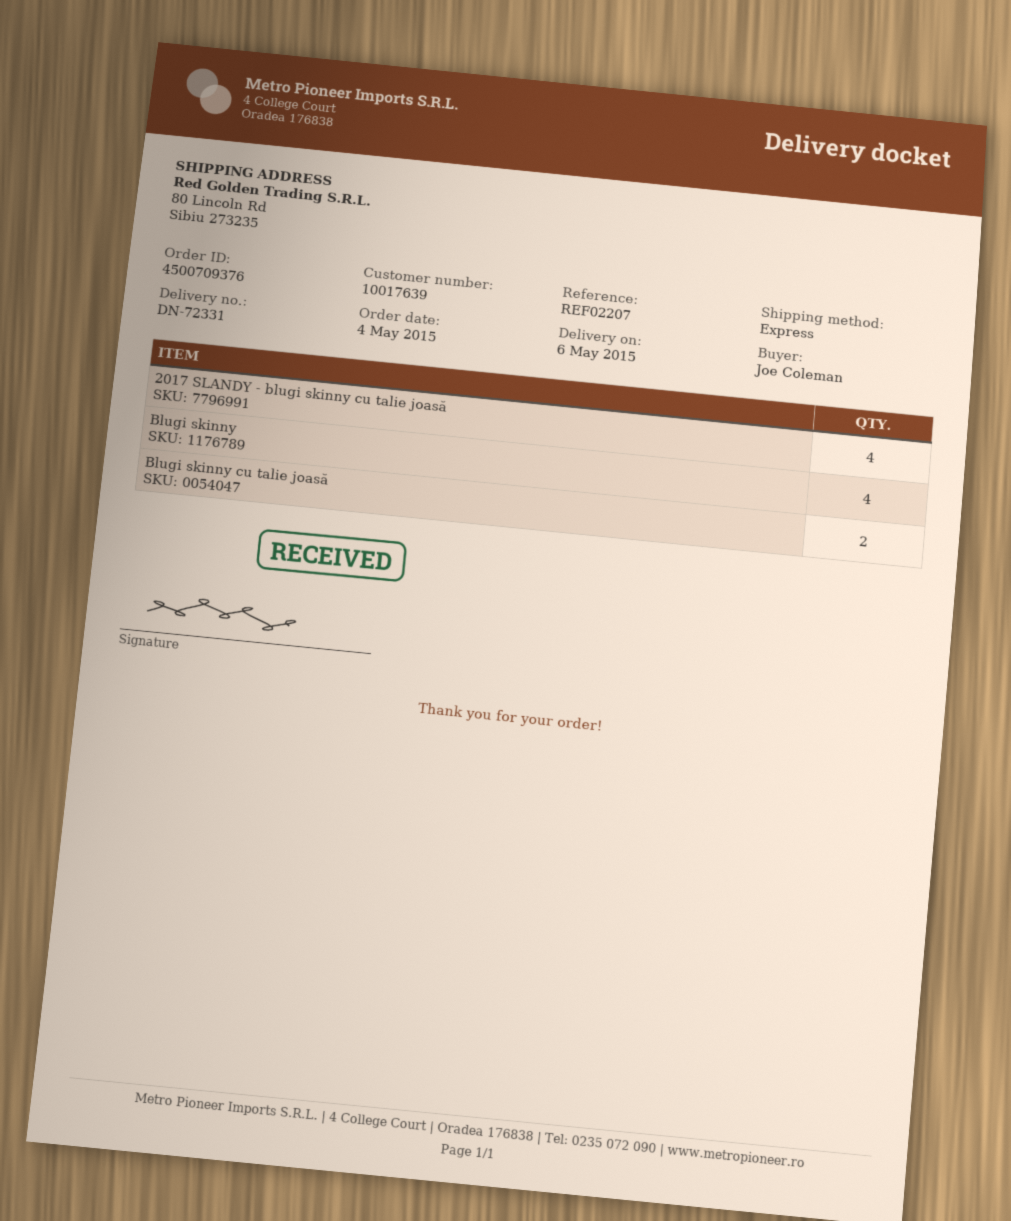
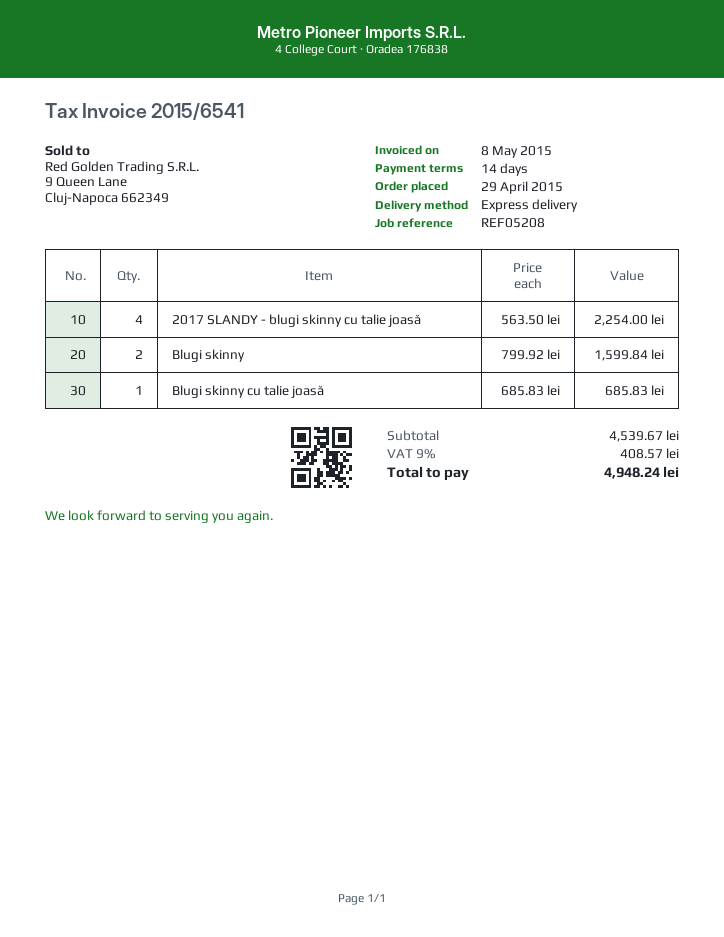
order date: 2015-05-04 -> 2015-04-29
reference: REF02207 -> REF05208
Blugi skinny: 4 -> 2
Blugi skinny cu talie joasă: 2 -> 1

